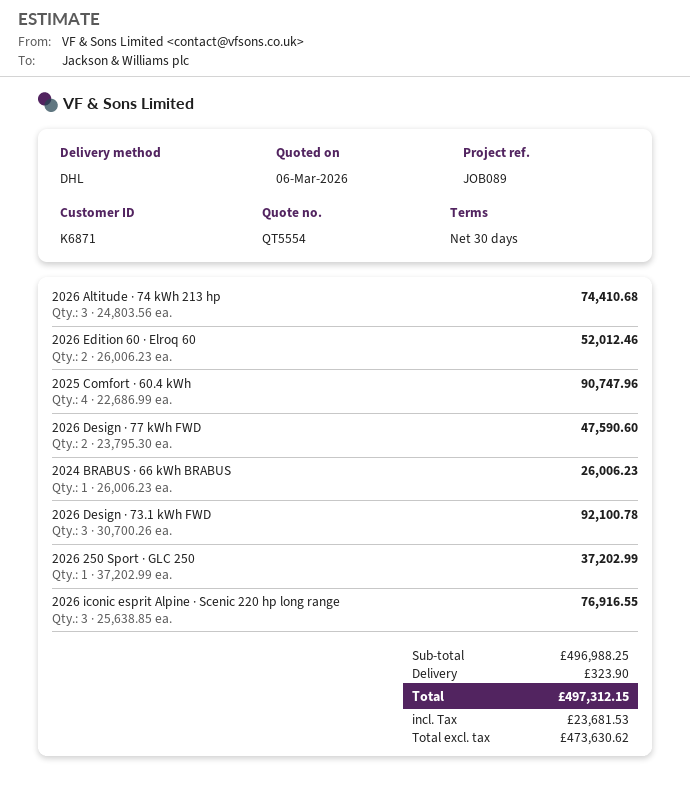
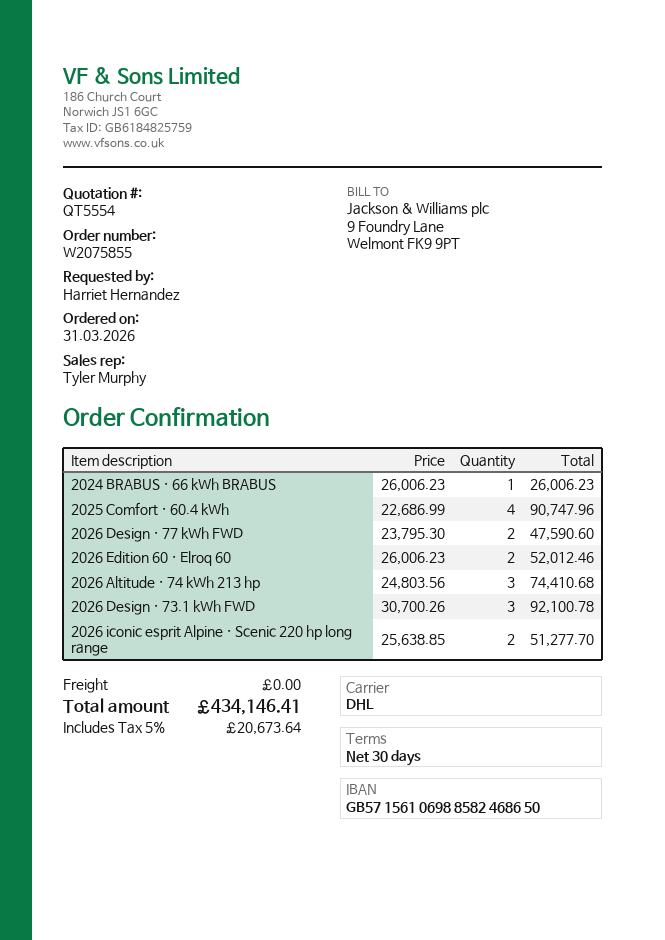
2026 250 Sport · GLC 250: 1 x 37202.99 = 37202.99 -> none
2026 iconic esprit Alpine · Scenic 220 hp long range: 3 x 25638.85 = 76916.55 -> 2 x 25638.85 = 51277.70
shipping: 323.90 -> 0.00
tax: 23681.53 -> 20673.64
total: 497312.15 -> 434146.41

